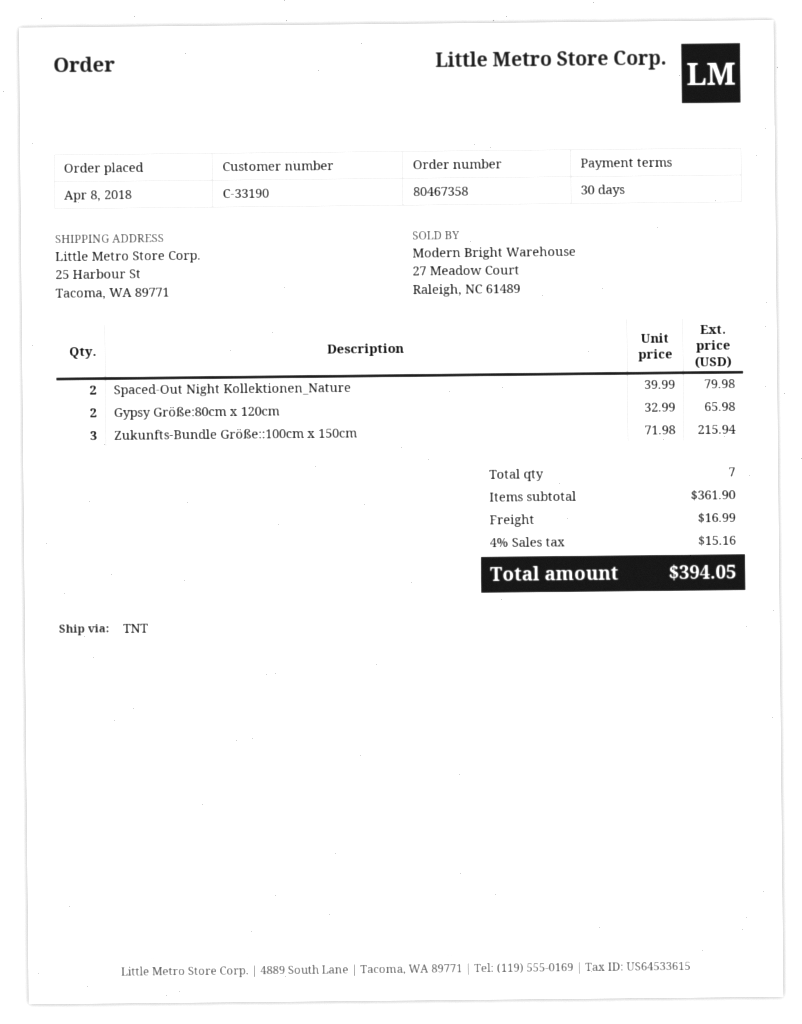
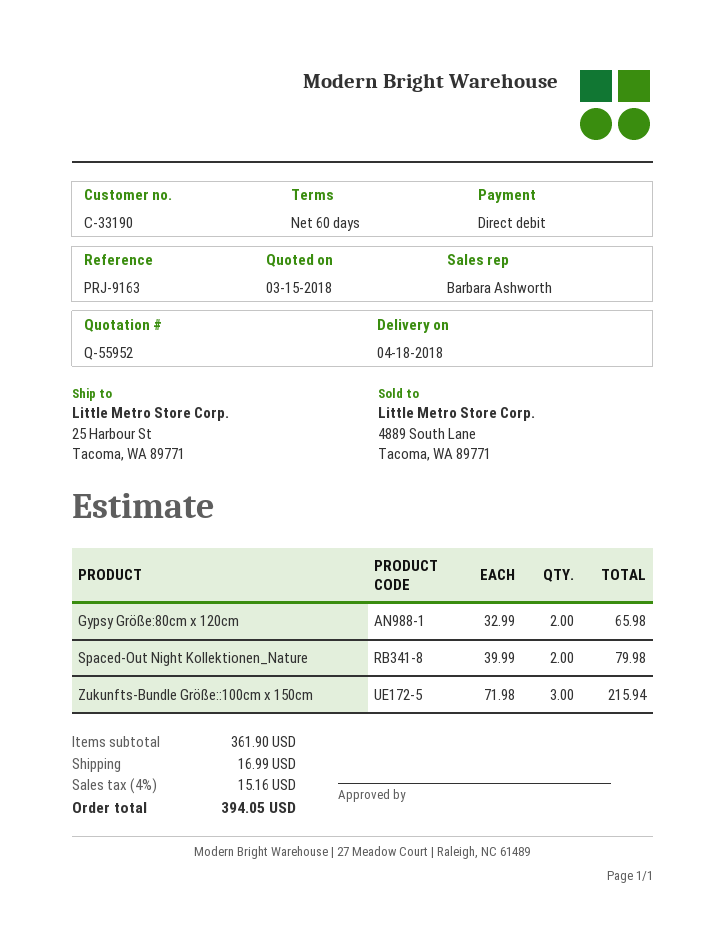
payment terms: 30 days -> 60 days

